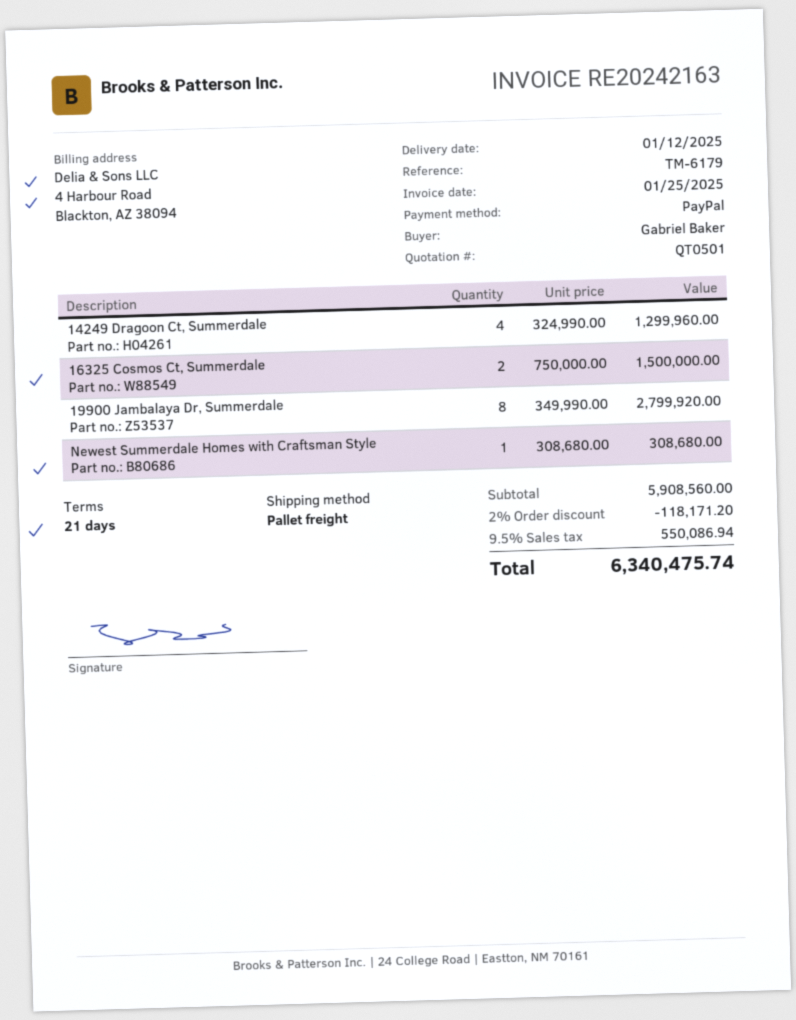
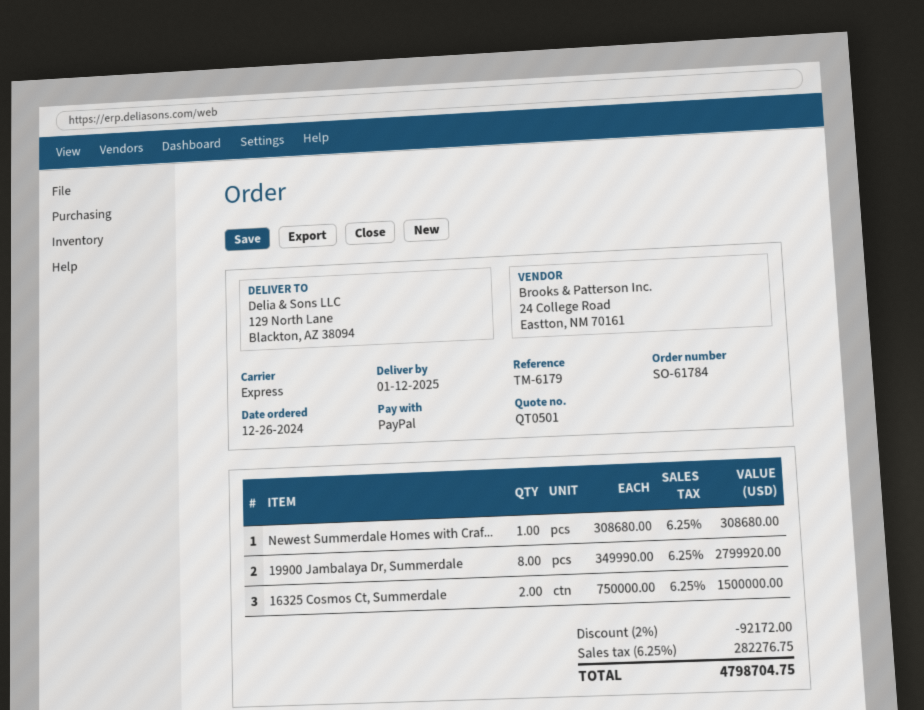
shipping method: pallet freight -> express
14249 Dragoon Ct, Summerdale: 4 x 324990.00 = 1299960.00 -> none
discount: 2% = 118171.20 -> 2% = 92172.00
tax: 9.5% = 550086.94 -> 6.25% = 282276.75
total: 6340475.74 -> 4798704.75

